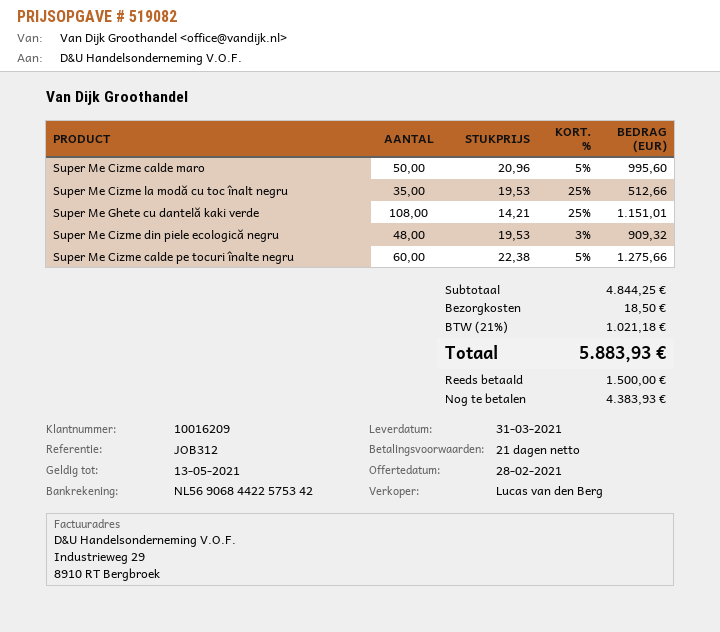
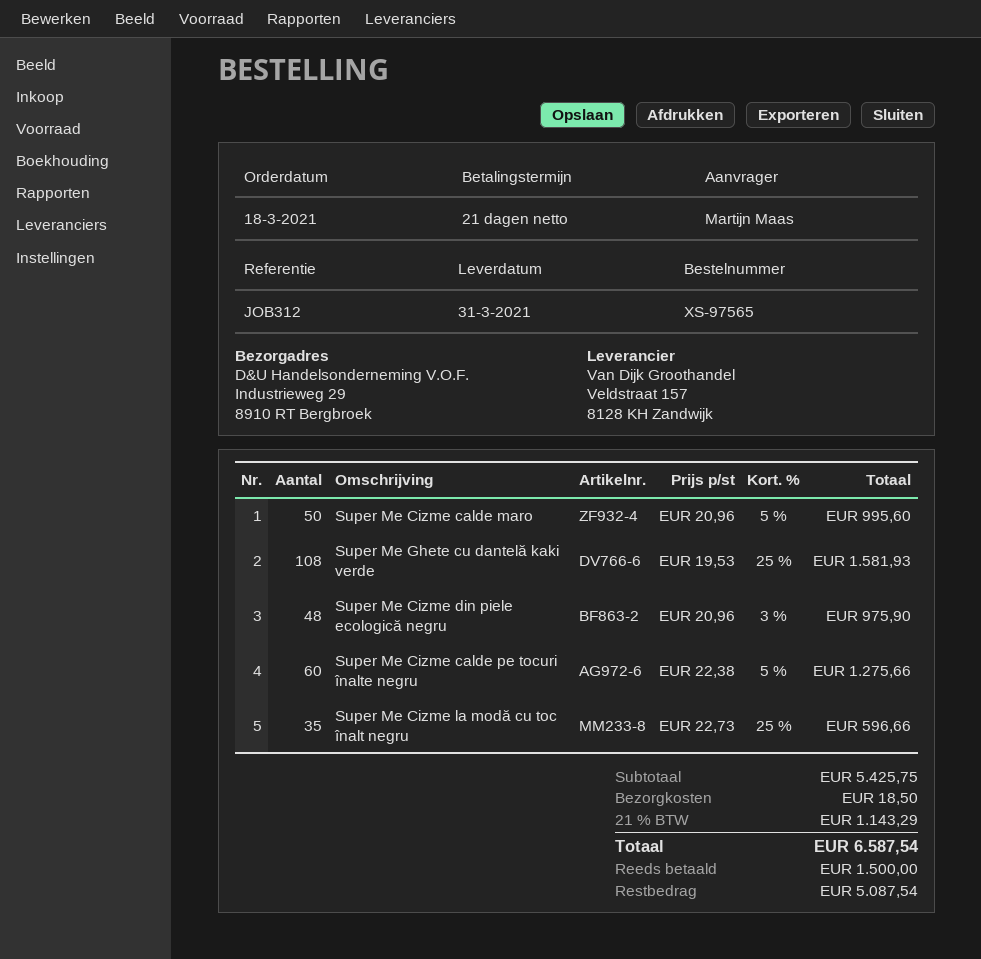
Super Me Cizme la modă cu toc înalt negru: 35 x 19.53 - 25% = 512.66 -> 35 x 22.73 - 25% = 596.66
Super Me Ghete cu dantelă kaki verde: 108 x 14.21 - 25% = 1151.01 -> 108 x 19.53 - 25% = 1581.93
Super Me Cizme din piele ecologică negru: 48 x 19.53 - 3% = 909.32 -> 48 x 20.96 - 3% = 975.90
subtotal: 4844.25 -> 5425.75
tax: 21% = 1021.18 -> 21% = 1143.29
total: 5883.93 -> 6587.54
balance: 4383.93 -> 5087.54

